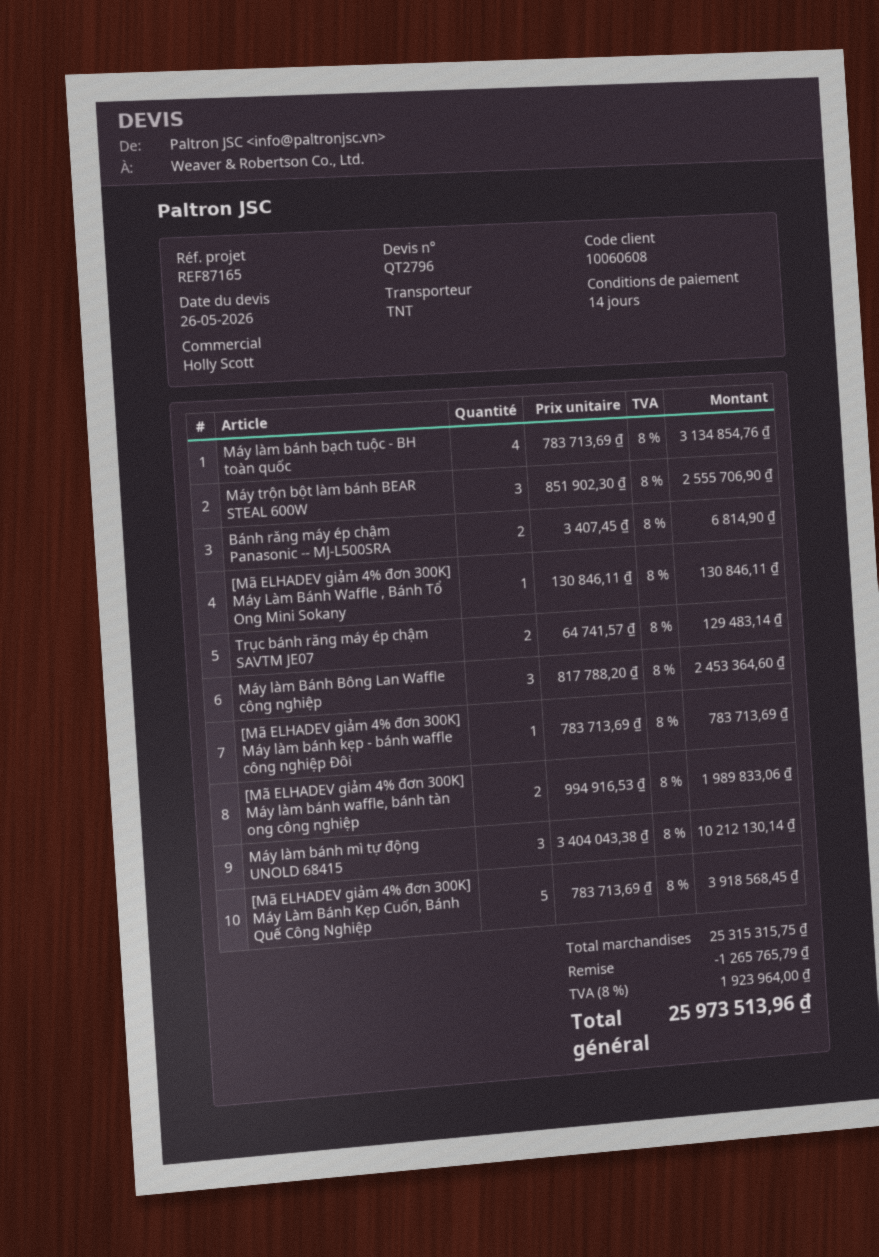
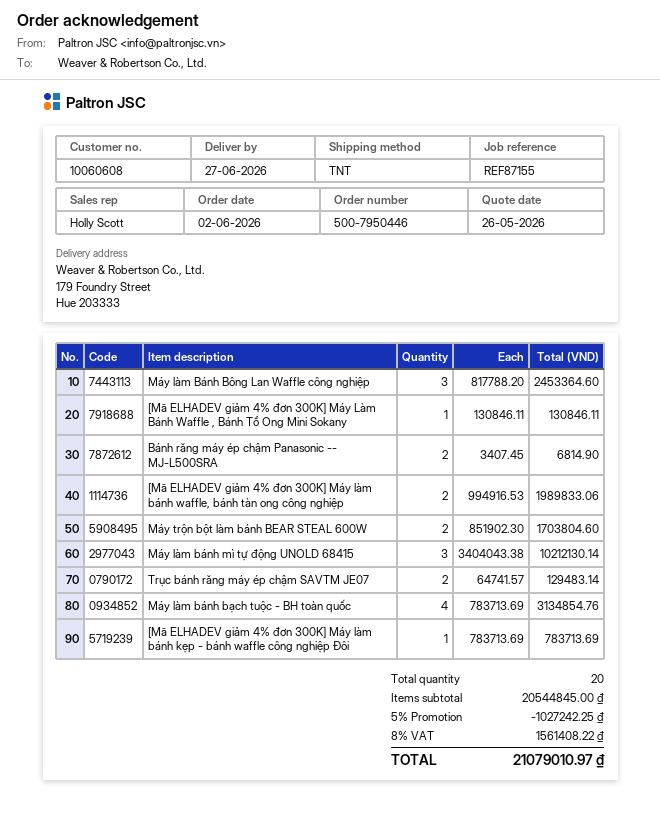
reference: REF87165 -> REF87155
Máy trộn bột làm bánh BEAR STEAL 600W: 3 x 851902.30 = 2555706.90 -> 2 x 851902.30 = 1703804.60
[Mã ELHADEV giảm 4% đơn 300K] Máy Làm Bánh Kẹp Cuốn, Bánh Quế Công Nghiệp: 5 x 783713.69 = 3918568.45 -> none
subtotal: 25315315.75 -> 20544845.00
discount: 1265765.79 -> 1027242.25
tax: 8% = 1923964.00 -> 8% = 1561408.22
total: 25973513.96 -> 21079010.97

